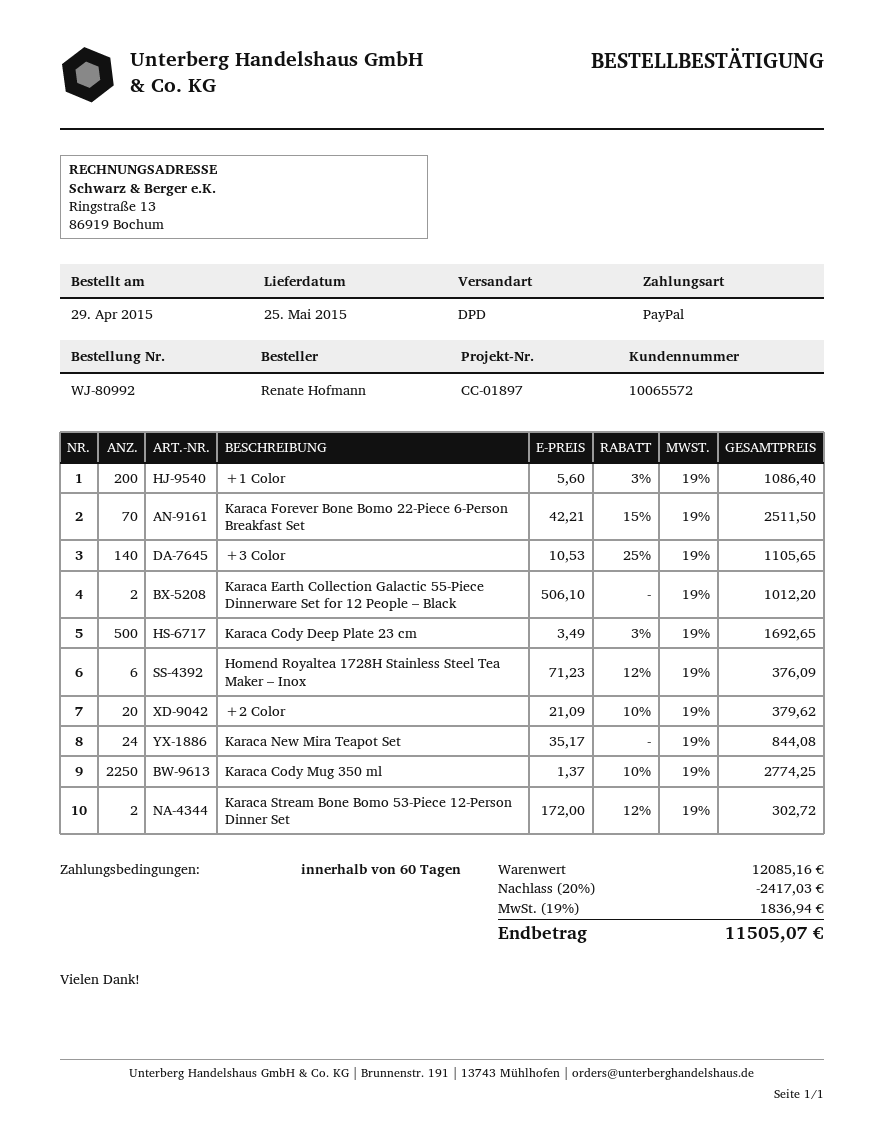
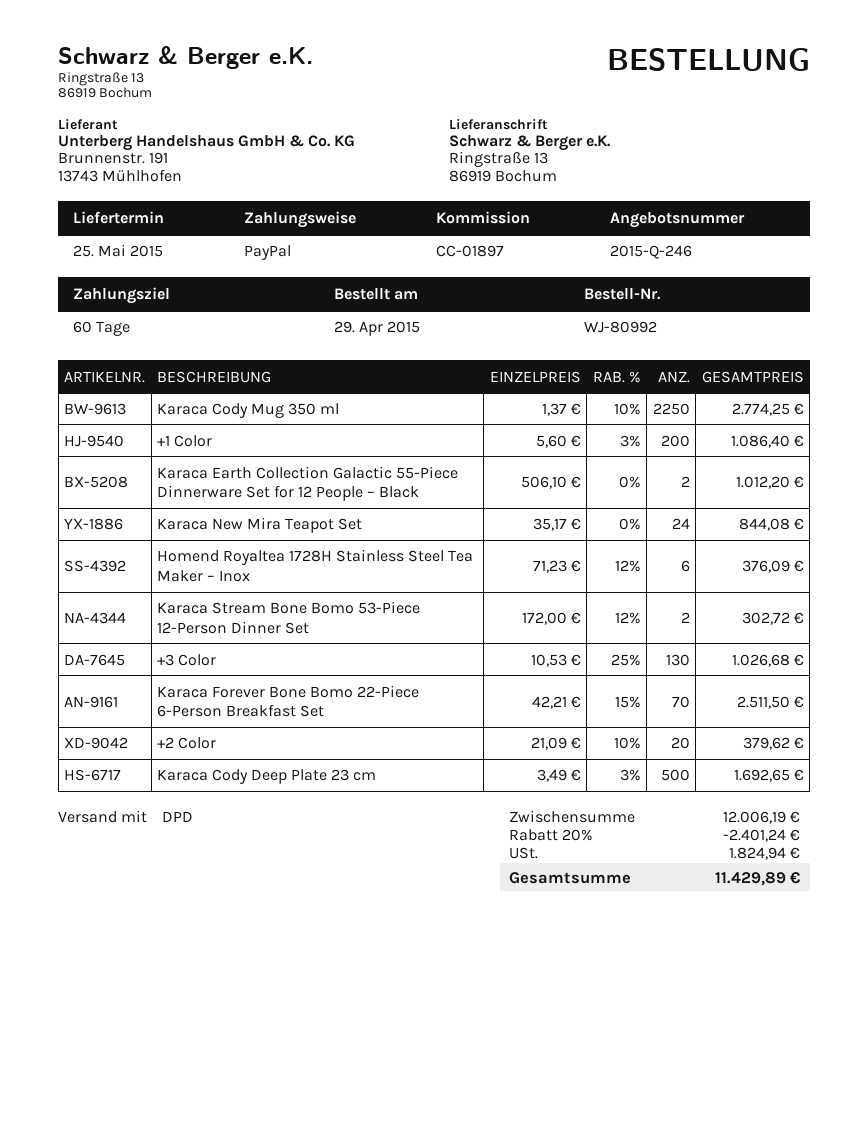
+3 Color: 140 x 10.53 - 25% = 1105.65 -> 130 x 10.53 - 25% = 1026.68
subtotal: 12085.16 -> 12006.19
discount: 20% = 2417.03 -> 20% = 2401.24
tax: 1836.94 -> 1824.94
total: 11505.07 -> 11429.89

